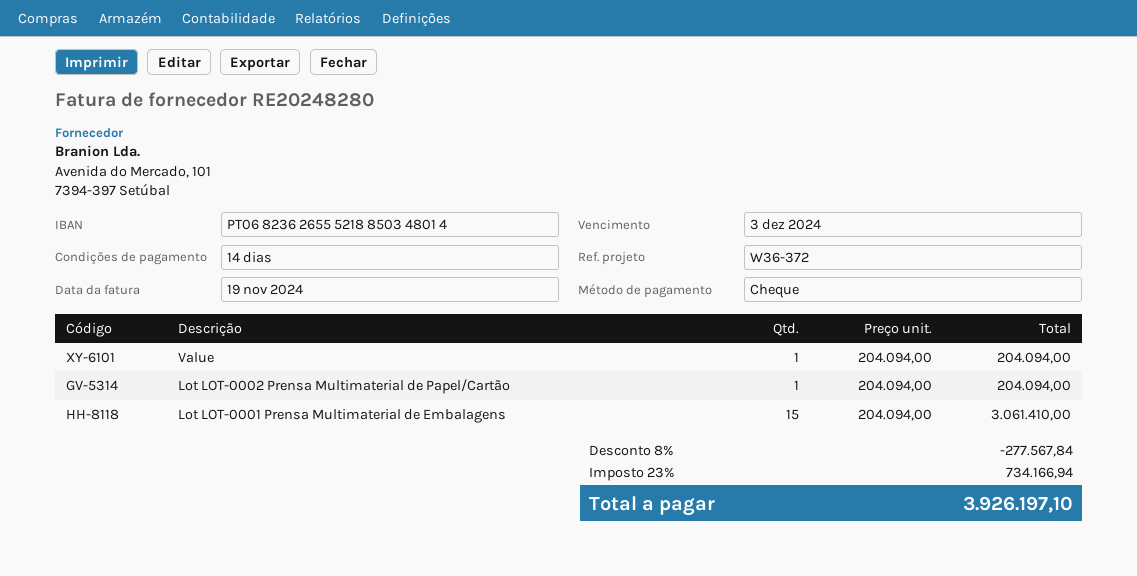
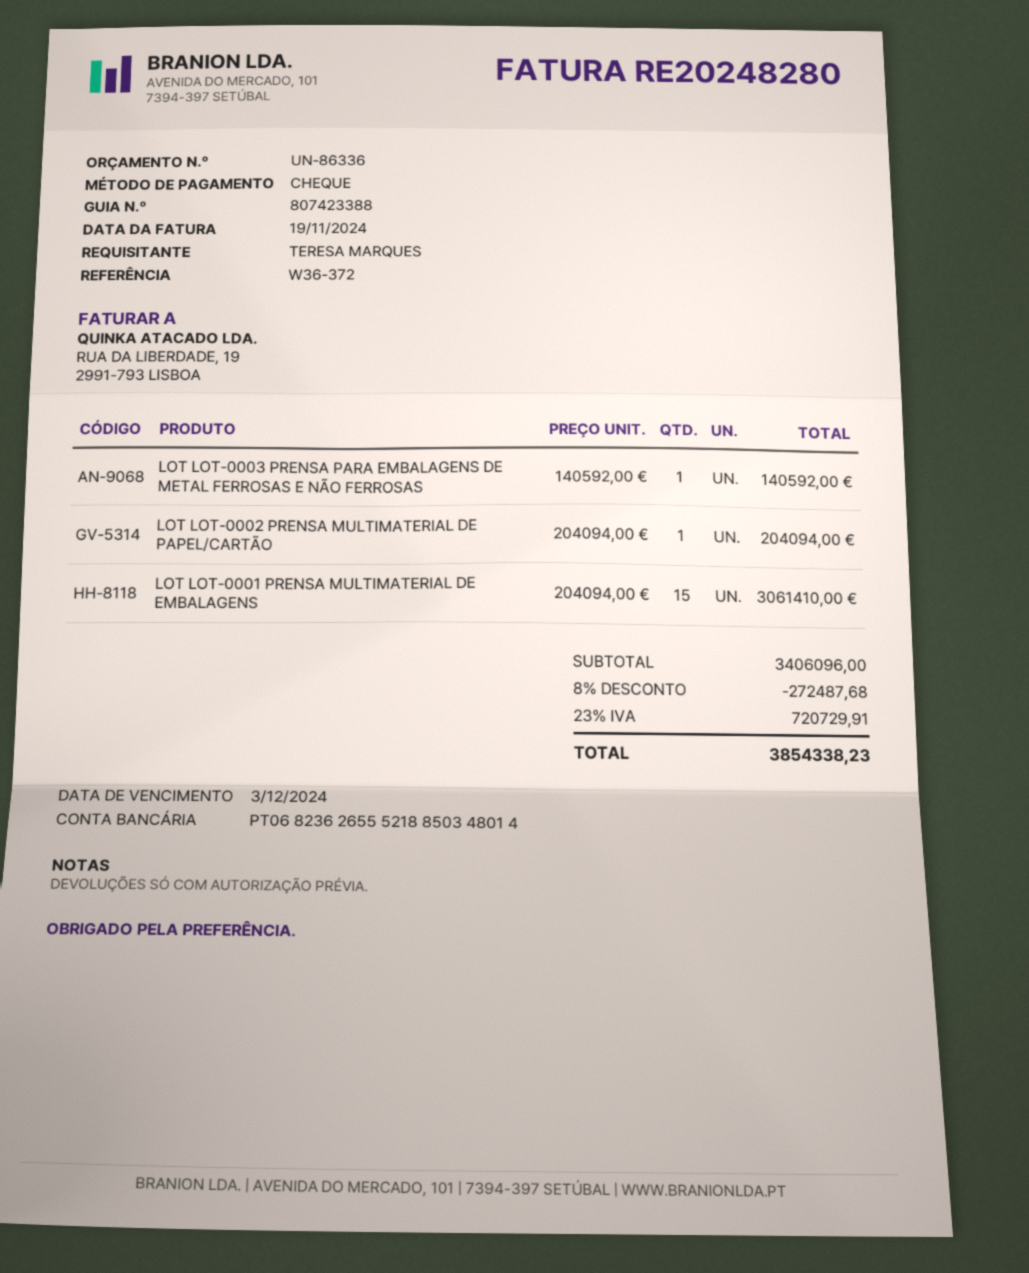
Value: 1 x 204094.00 = 204094.00 -> none
LOT LOT-0003 PRENSA PARA EMBALAGENS DE METAL FERROSAS E NÃO FERROSAS: none -> 1 x 140592.00 = 140592.00
discount: 8% = 277567.84 -> 8% = 272487.68
tax: 23% = 734166.94 -> 23% = 720729.91
total: 3926197.10 -> 3854338.23

